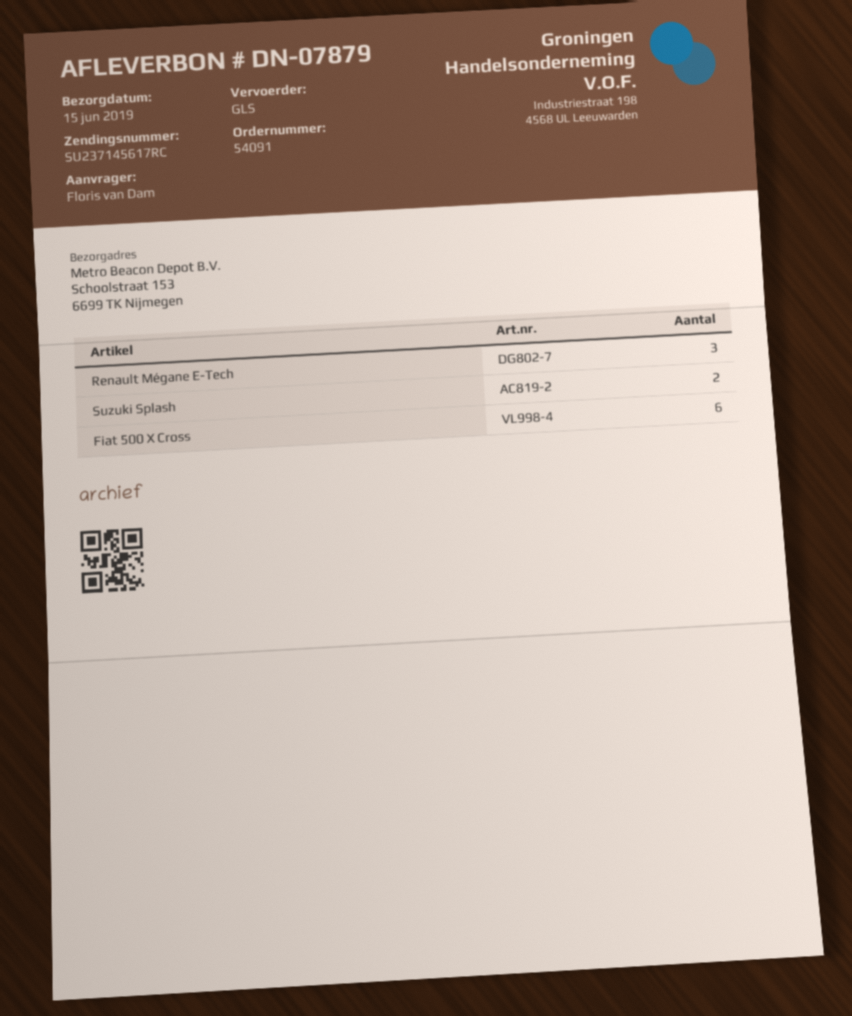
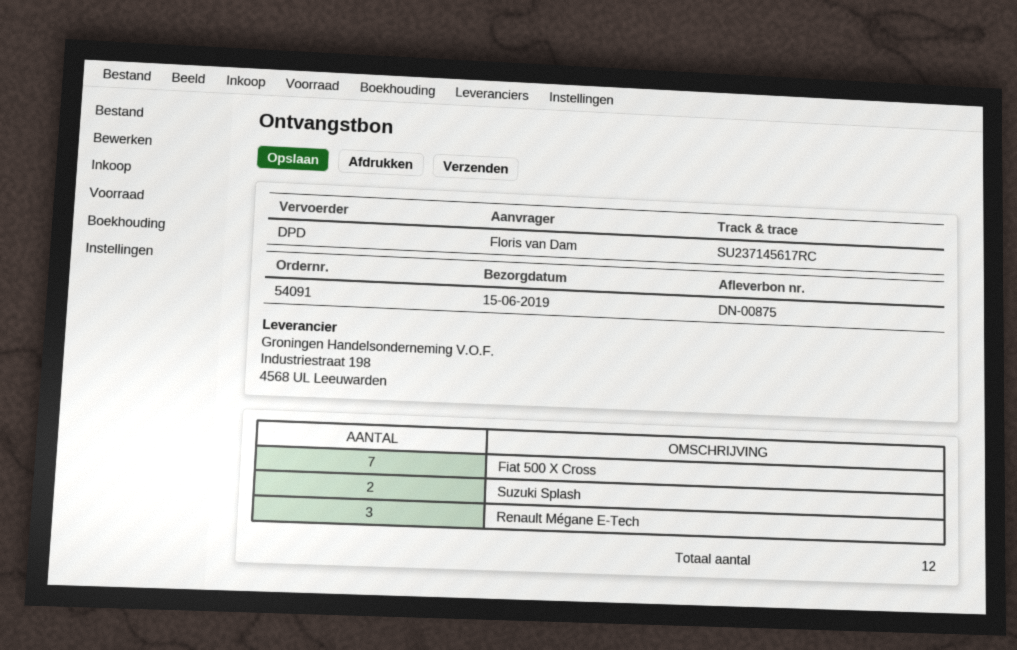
delivery note number: DN-07879 -> DN-00875
shipping method: GLS -> DPD
Fiat 500 X Cross: 6 -> 7

